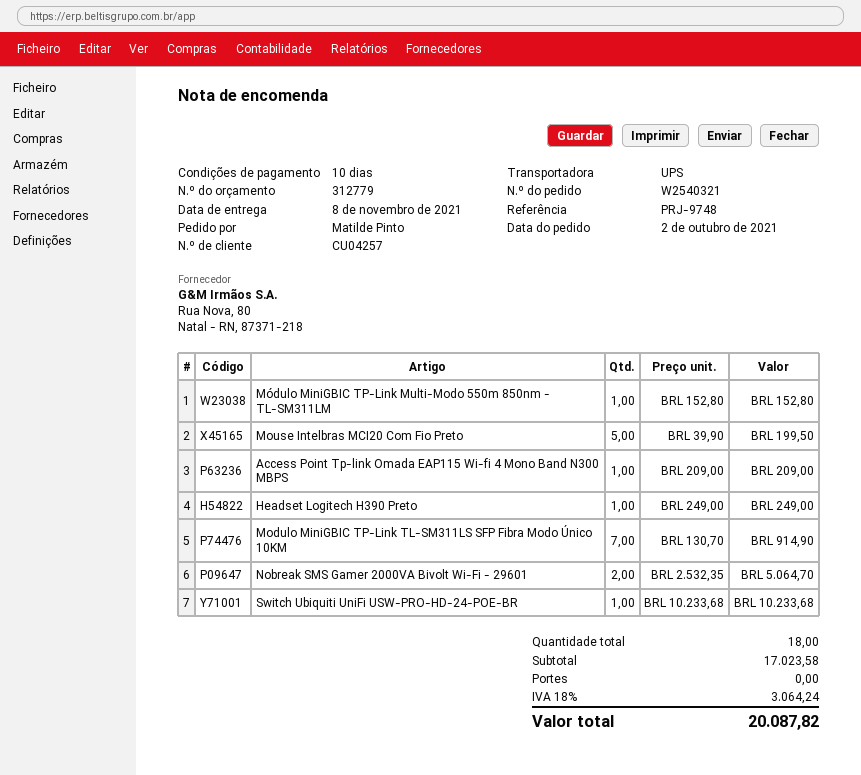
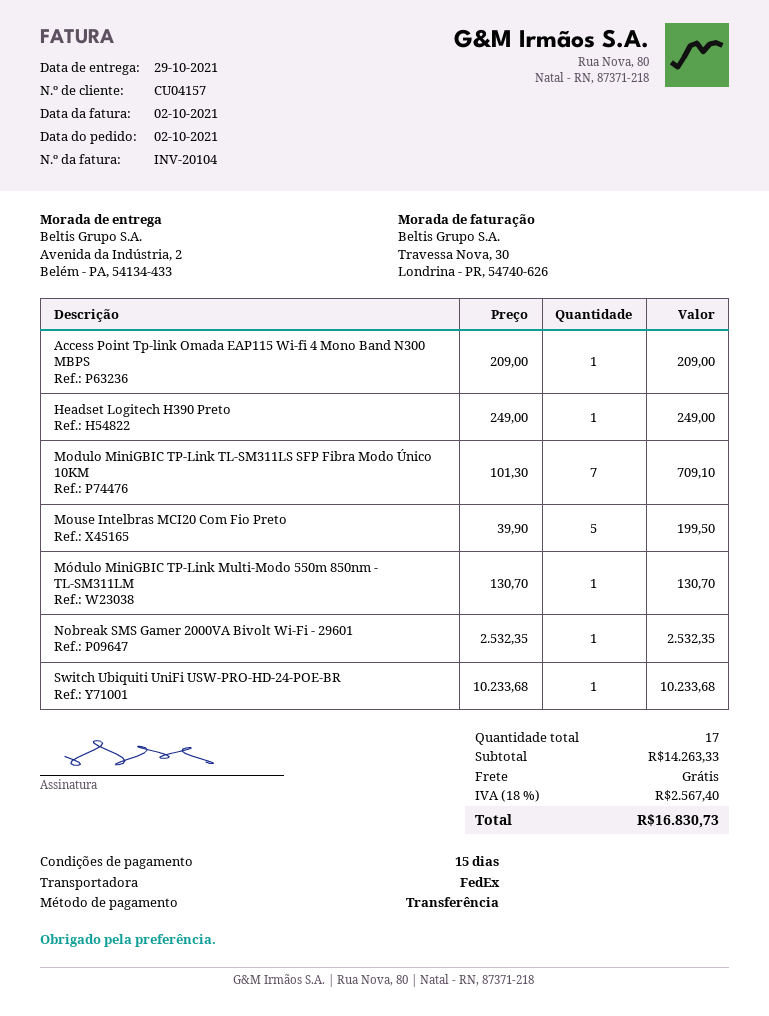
delivery date: 2021-11-08 -> 2021-10-29
payment terms: 10 days -> 15 days
customer number: CU04257 -> CU04157
shipping method: UPS -> FedEx
Módulo MiniGBIC TP-Link Multi-Modo 550m 850nm - TL-SM311LM: 1 x 152.80 = 152.80 -> 1 x 130.70 = 130.70
Modulo MiniGBIC TP-Link TL-SM311LS SFP Fibra Modo Único 10KM: 7 x 130.70 = 914.90 -> 7 x 101.30 = 709.10
Nobreak SMS Gamer 2000VA Bivolt Wi-Fi - 29601: 2 x 2532.35 = 5064.70 -> 1 x 2532.35 = 2532.35
total quantity: 18 -> 17
subtotal: 17023.58 -> 14263.33
tax: 18% = 3064.24 -> 18% = 2567.40
total: 20087.82 -> 16830.73

